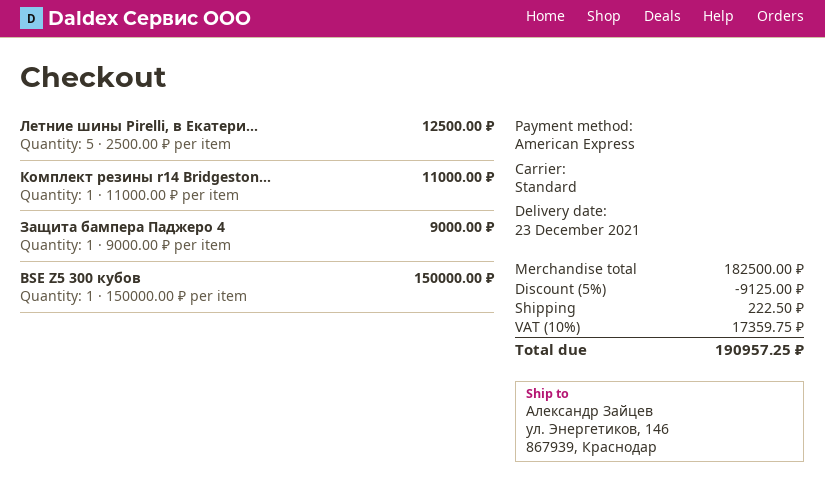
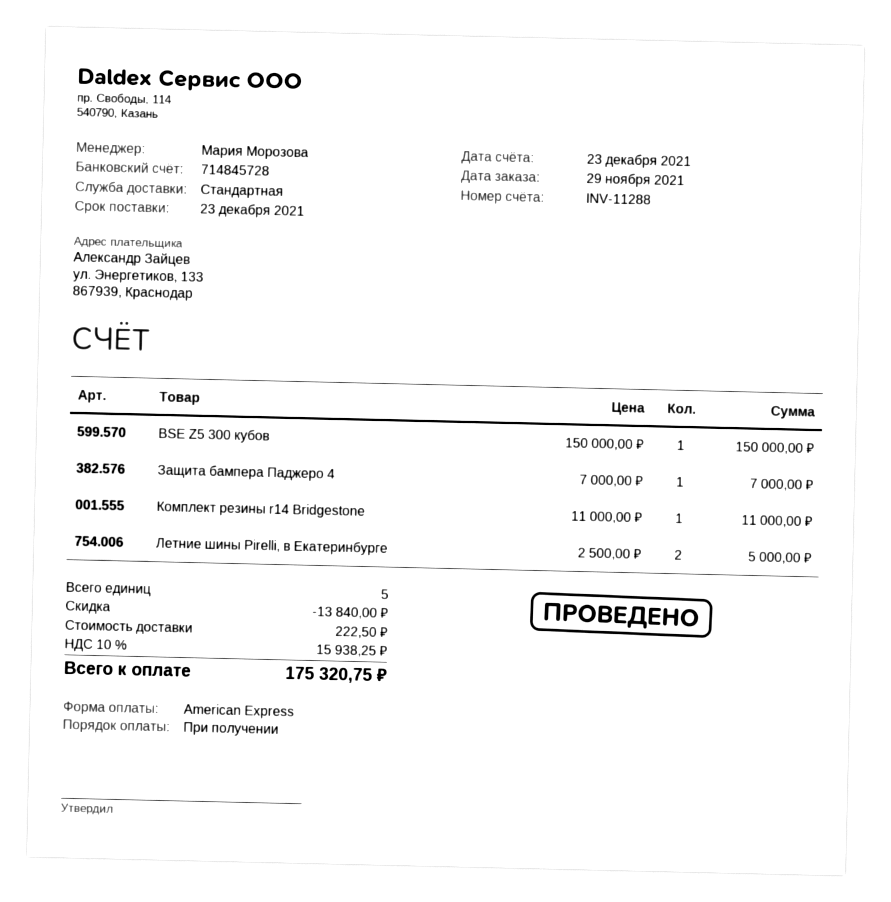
Летние шины Pirelli, в Екатери...: 5 x 2500.00 = 12500.00 -> 2 x 2500.00 = 5000.00
Защита бампера Паджеро 4: 1 x 9000.00 = 9000.00 -> 1 x 7000.00 = 7000.00
discount: 9125.00 -> 13840.00
tax: 10% = 17359.75 -> 10% = 15938.25
total: 190957.25 -> 175320.75

